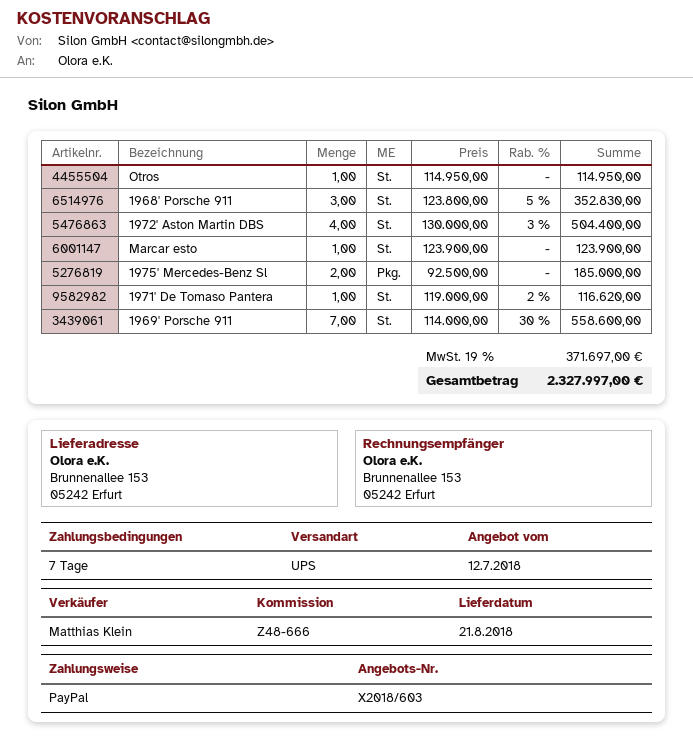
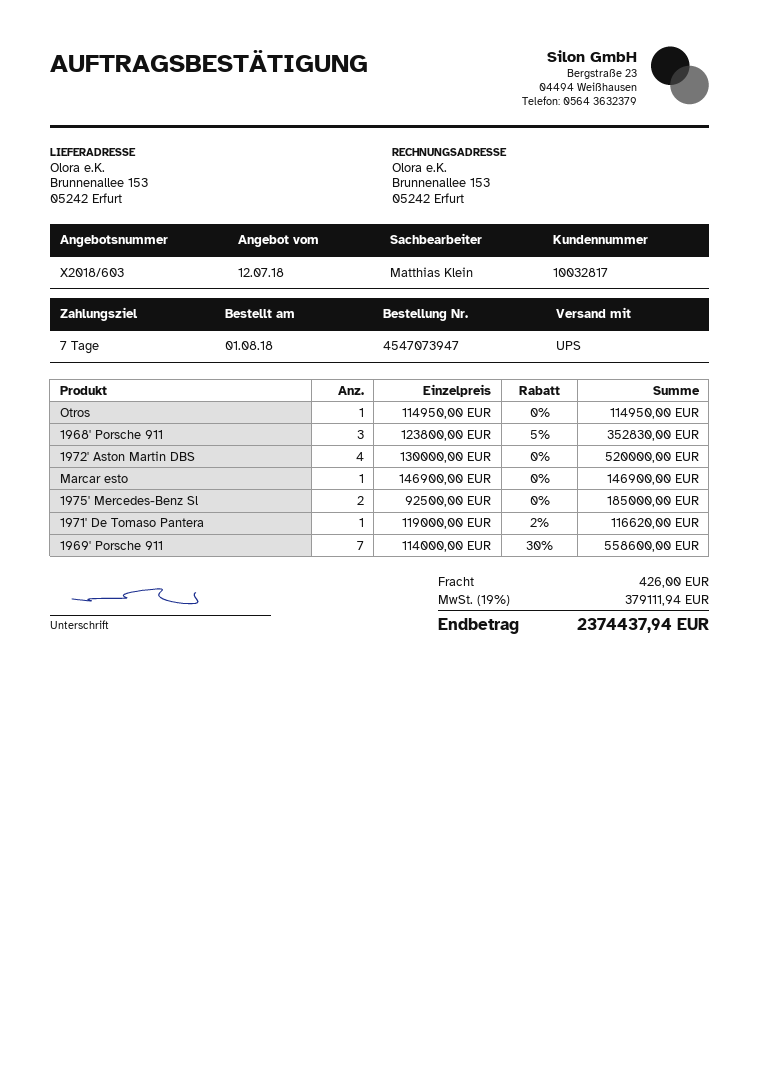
1972' Aston Martin DBS: 4 x 130000.00 - 3% = 504400.00 -> 4 x 130000.00 = 520000.00
Marcar esto: 1 x 123900.00 = 123900.00 -> 1 x 146900.00 = 146900.00
shipping: none -> 426.00
tax: 19% = 371697.00 -> 19% = 379111.94
total: 2327997.00 -> 2374437.94

